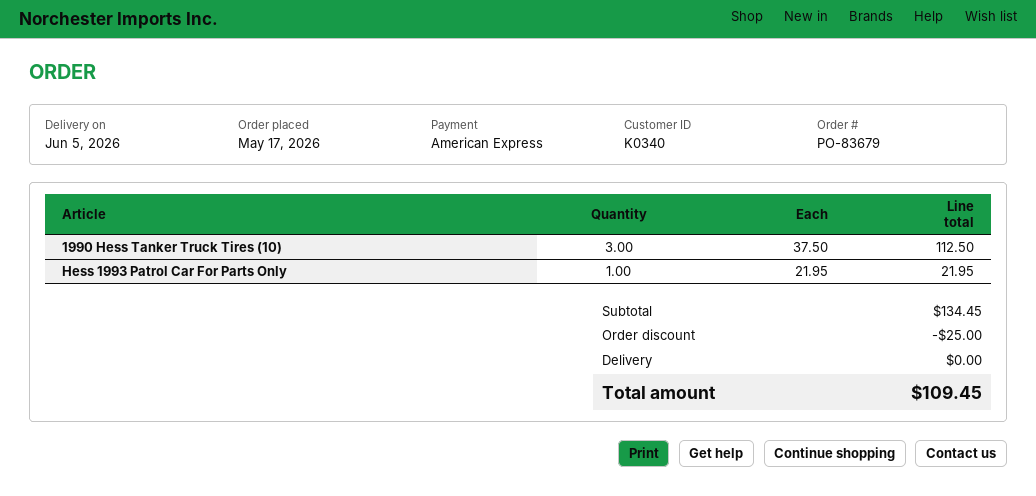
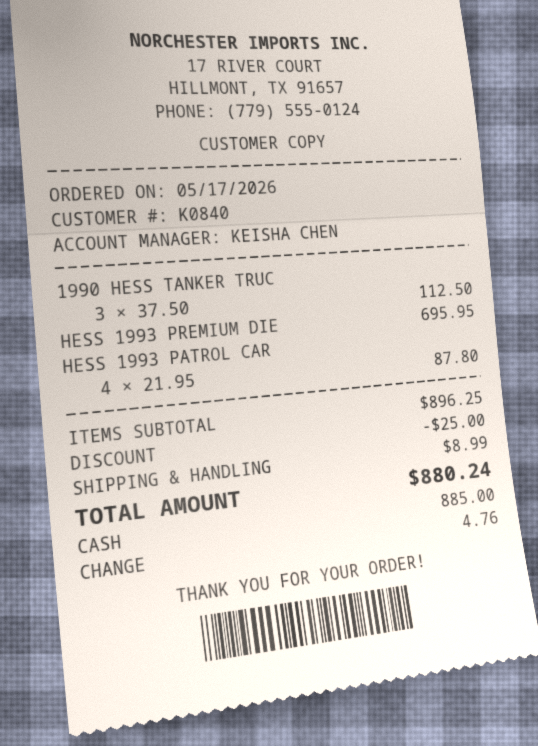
customer number: K0340 -> K0840
payment method: American Express -> cash
Hess 1993 Patrol Car For Parts Only: 1 x 21.95 = 21.95 -> 4 x 21.95 = 87.80
HESS 1993 PREMIUM DIE: none -> 1 x 695.95 = 695.95
subtotal: 134.45 -> 896.25
shipping: 0.00 -> 8.99
total: 109.45 -> 880.24

